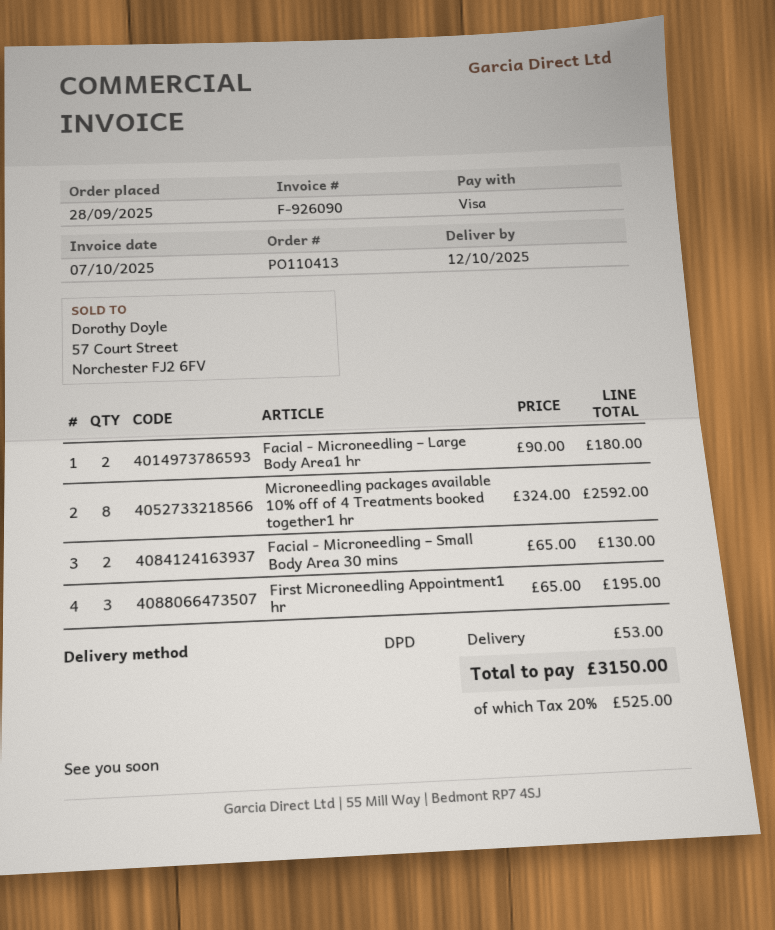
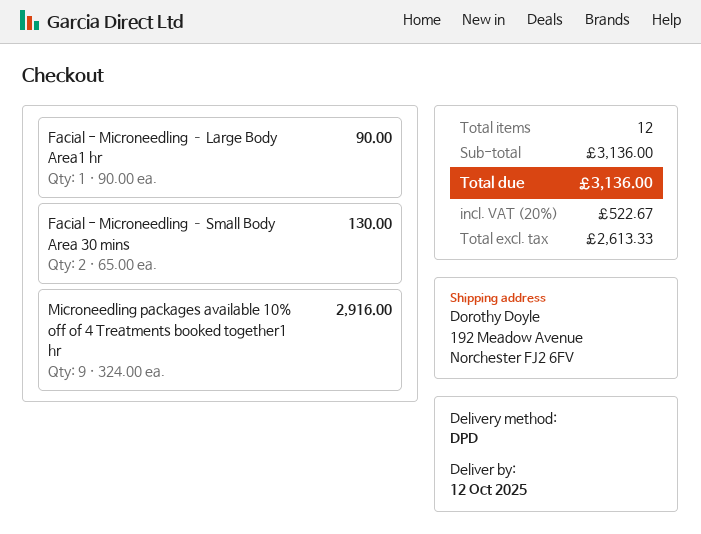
Facial - Microneedling – Large Body Area1 hr: 2 x 90.00 = 180.00 -> 1 x 90.00 = 90.00
Microneedling packages available 10% off of 4 Treatments booked together1 hr: 8 x 324.00 = 2592.00 -> 9 x 324.00 = 2916.00
First Microneedling Appointment1 hr: 3 x 65.00 = 195.00 -> none
shipping: 53.00 -> none
tax: 20% = 525.00 -> 20% = 522.67
total: 3150.00 -> 3136.00

